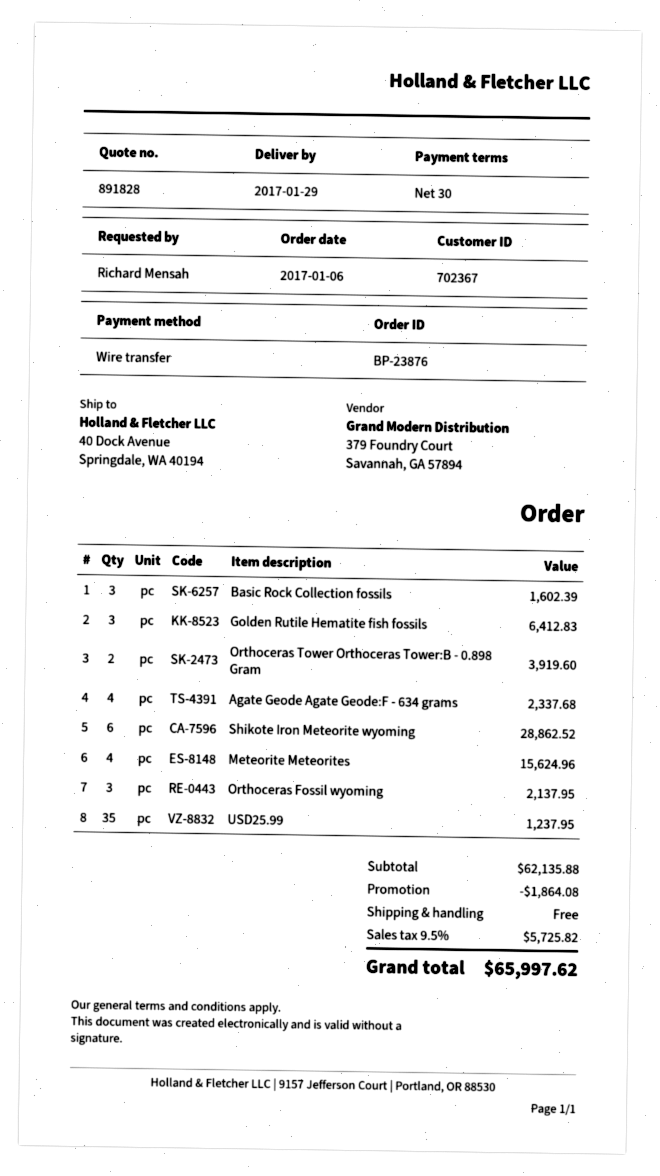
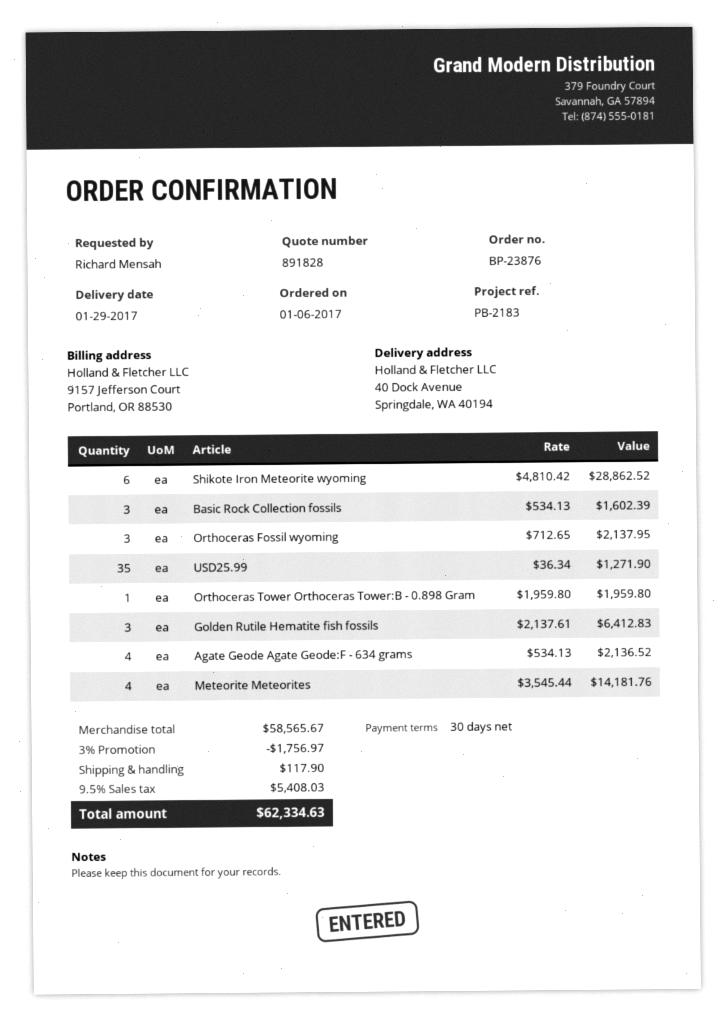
Orthoceras Tower Orthoceras Tower:B - 0.898 Gram: 2 for 3919.60 -> 1 for 1959.80
Agate Geode Agate Geode:F - 634 grams: 4 for 2337.68 -> 4 for 2136.52
Meteorite Meteorites: 4 for 15624.96 -> 4 for 14181.76
USD25.99: 35 for 1237.95 -> 35 for 1271.90
subtotal: 62135.88 -> 58565.67
discount: 1864.08 -> 1756.97
shipping: 0.00 -> 117.90
tax: 9.5% = 5725.82 -> 9.5% = 5408.03
total: 65997.62 -> 62334.63

